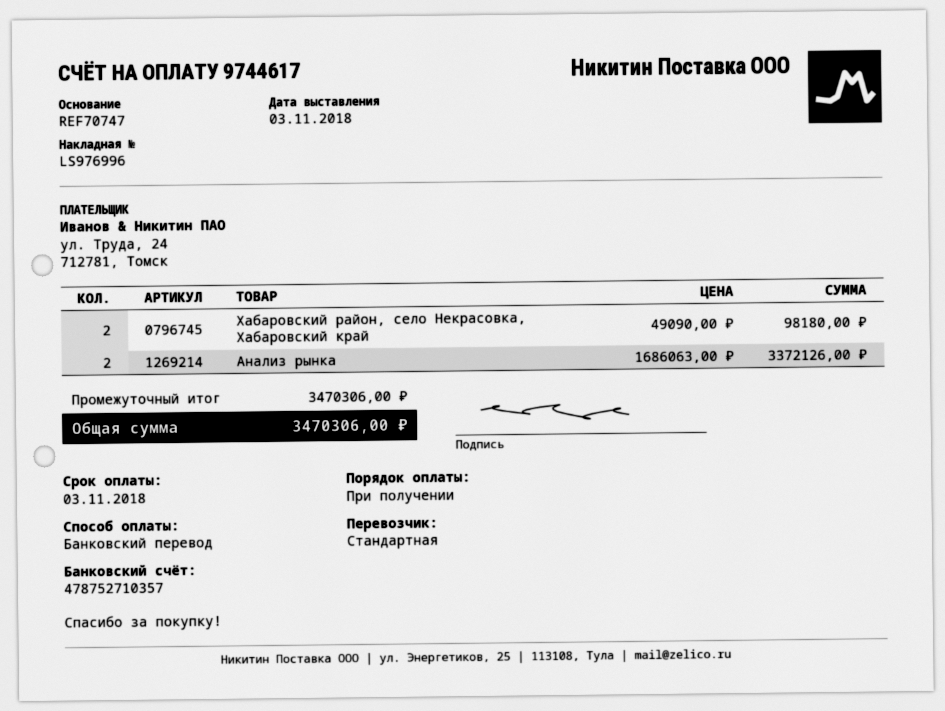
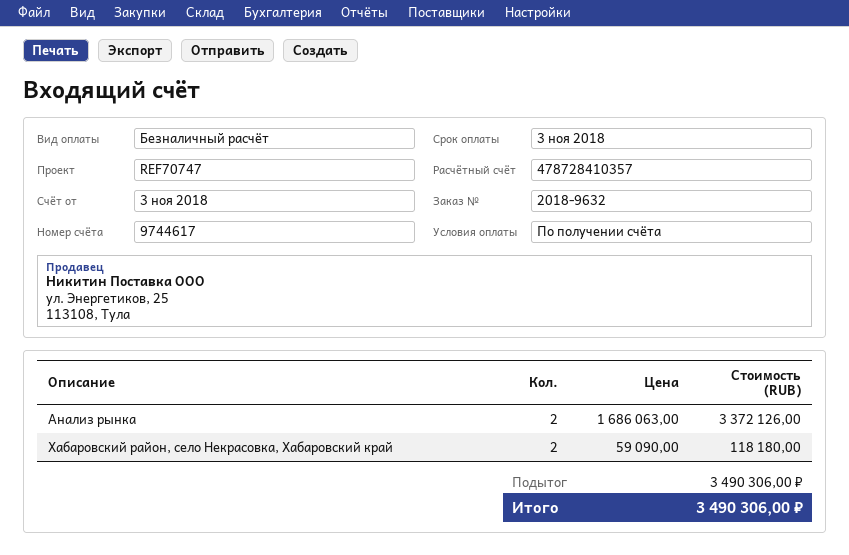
bank account: 478752710357 -> 478728410357
Хабаровский район, село Некрасовка, Хабаровский край: 2 x 49090.00 = 98180.00 -> 2 x 59090.00 = 118180.00
subtotal: 3470306.00 -> 3490306.00
total: 3470306.00 -> 3490306.00

